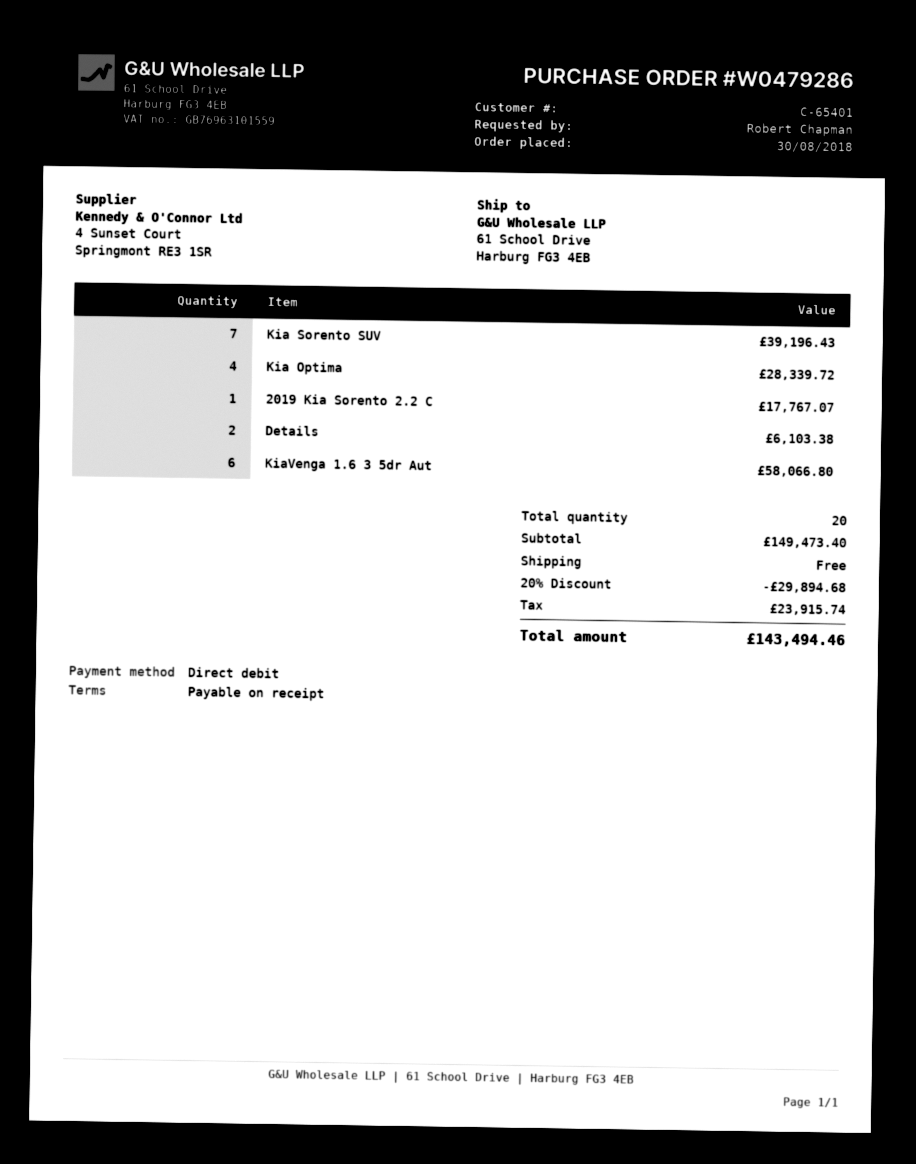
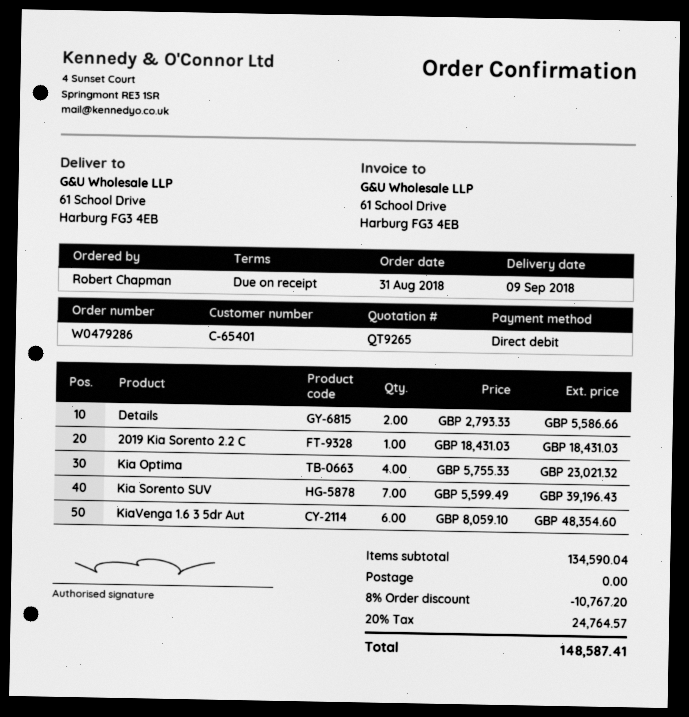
order date: 2018-08-30 -> 2018-08-31
Kia Optima: 4 for 28339.72 -> 4 for 23021.32
2019 Kia Sorento 2.2 C: 1 for 17767.07 -> 1 for 18431.03
Details: 2 for 6103.38 -> 2 for 5586.66
KiaVenga 1.6 3 5dr Aut: 6 for 58066.80 -> 6 for 48354.60
subtotal: 149473.40 -> 134590.04
discount: 20% = 29894.68 -> 8% = 10767.20
tax: 23915.74 -> 24764.57
total: 143494.46 -> 148587.41

